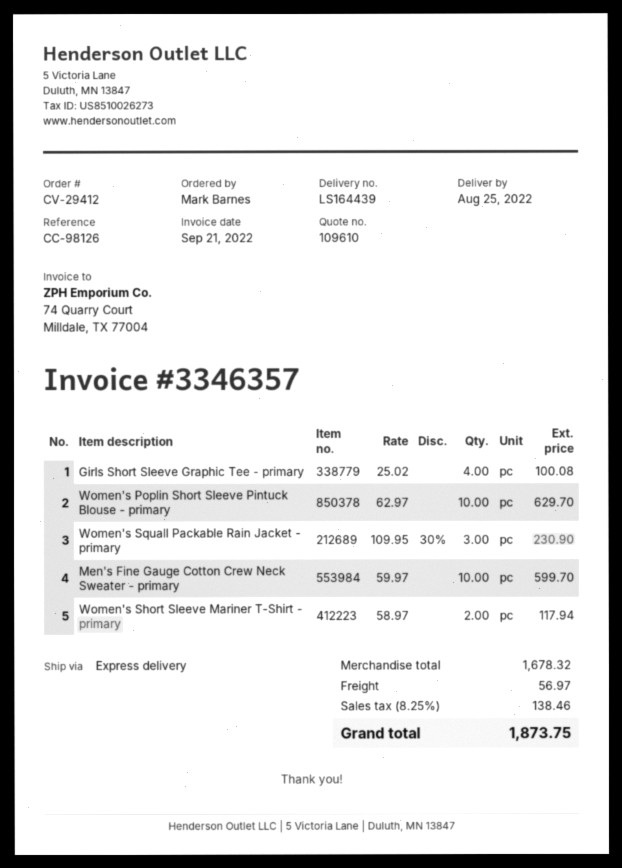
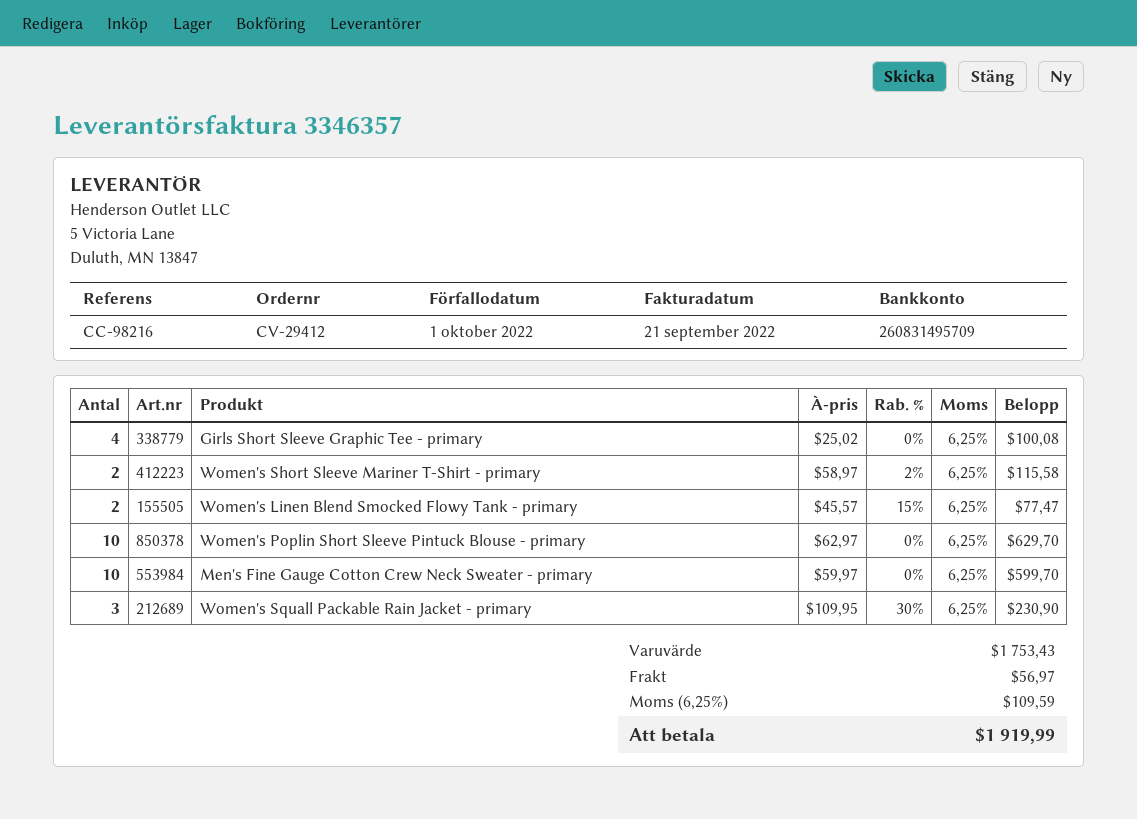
reference: CC-98126 -> CC-98216
Women's Short Sleeve Mariner T-Shirt - primary: 2 x 58.97 = 117.94 -> 2 x 58.97 - 2% = 115.58
Women's Linen Blend Smocked Flowy Tank - primary: none -> 2 x 45.57 - 15% = 77.47
subtotal: 1678.32 -> 1753.43
tax: 8.25% = 138.46 -> 6.25% = 109.59
total: 1873.75 -> 1919.99

